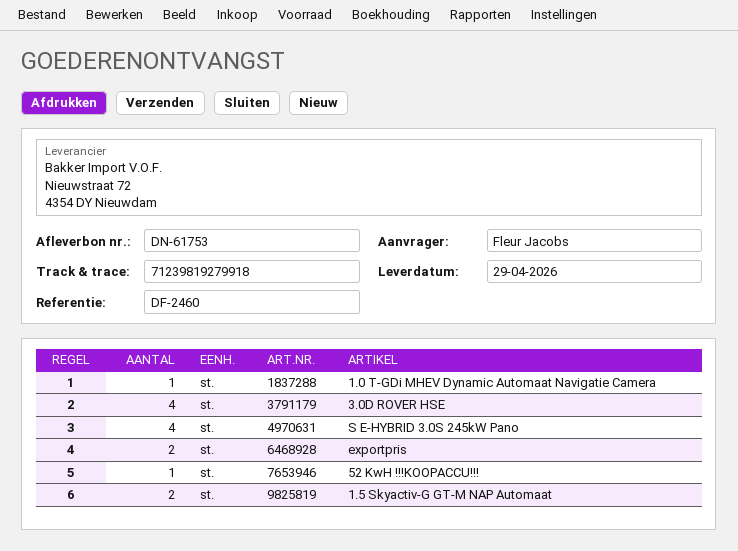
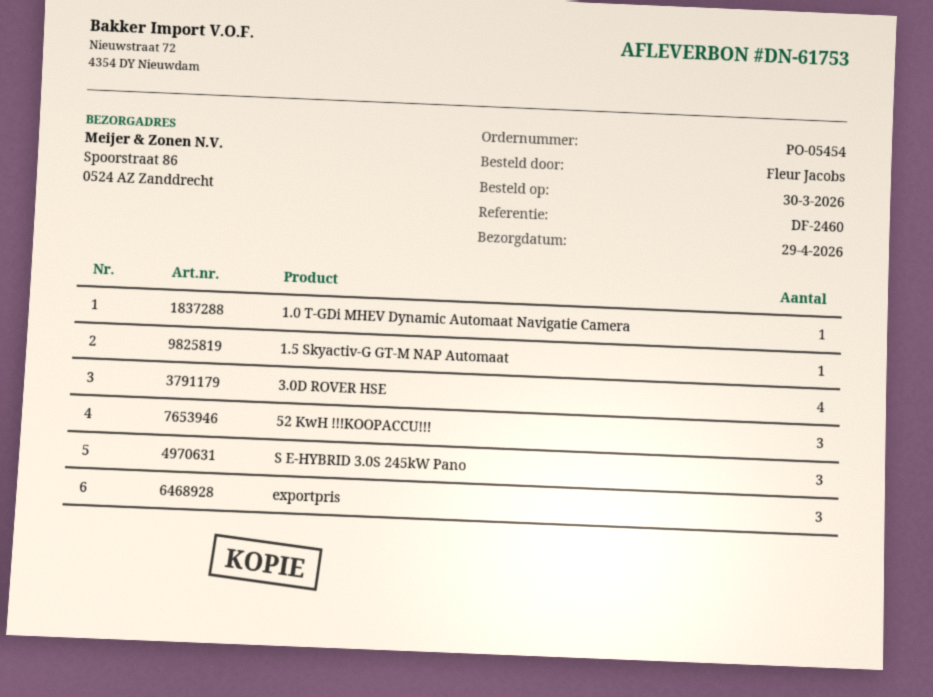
S E-HYBRID 3.0S 245kW Pano: 4 -> 3
exportpris: 2 -> 3
52 KwH !!!KOOPACCU!!!: 1 -> 3
1.5 Skyactiv-G GT-M NAP Automaat: 2 -> 1

